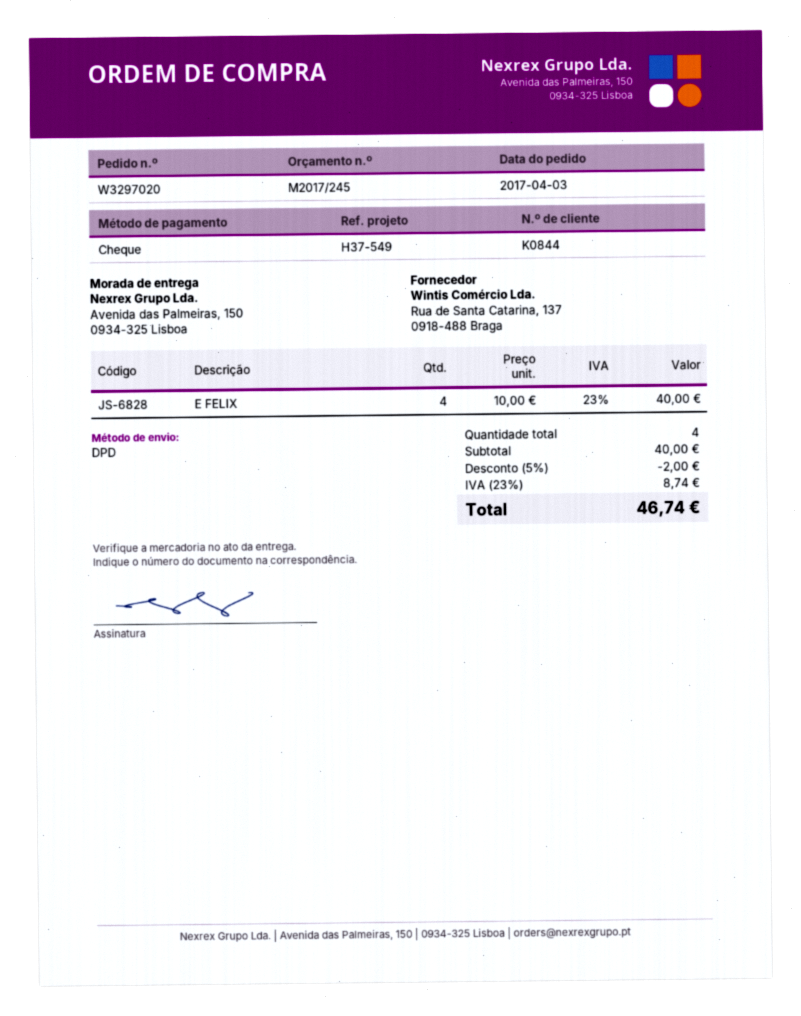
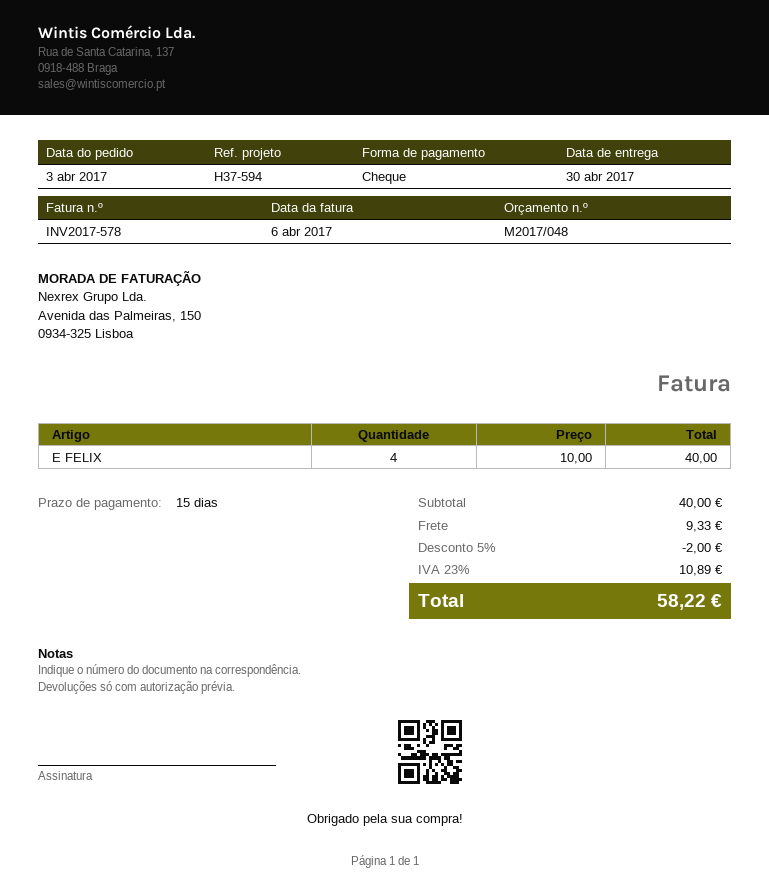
quote number: M2017/245 -> M2017/048
reference: H37-549 -> H37-594
shipping: none -> 9.33
tax: 23% = 8.74 -> 23% = 10.89
total: 46.74 -> 58.22

